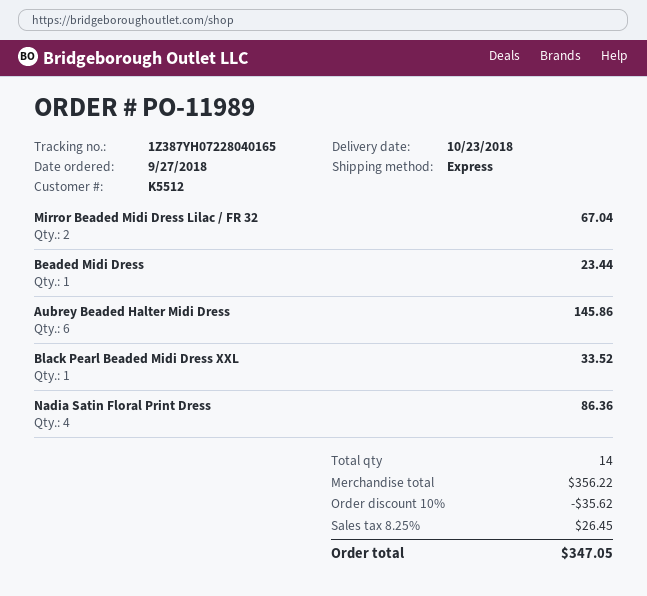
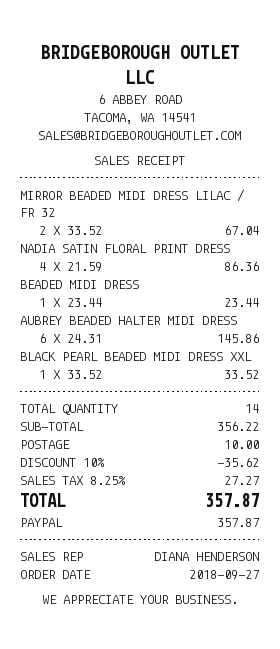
shipping: none -> 10.00
tax: 8.25% = 26.45 -> 8.25% = 27.27
total: 347.05 -> 357.87

